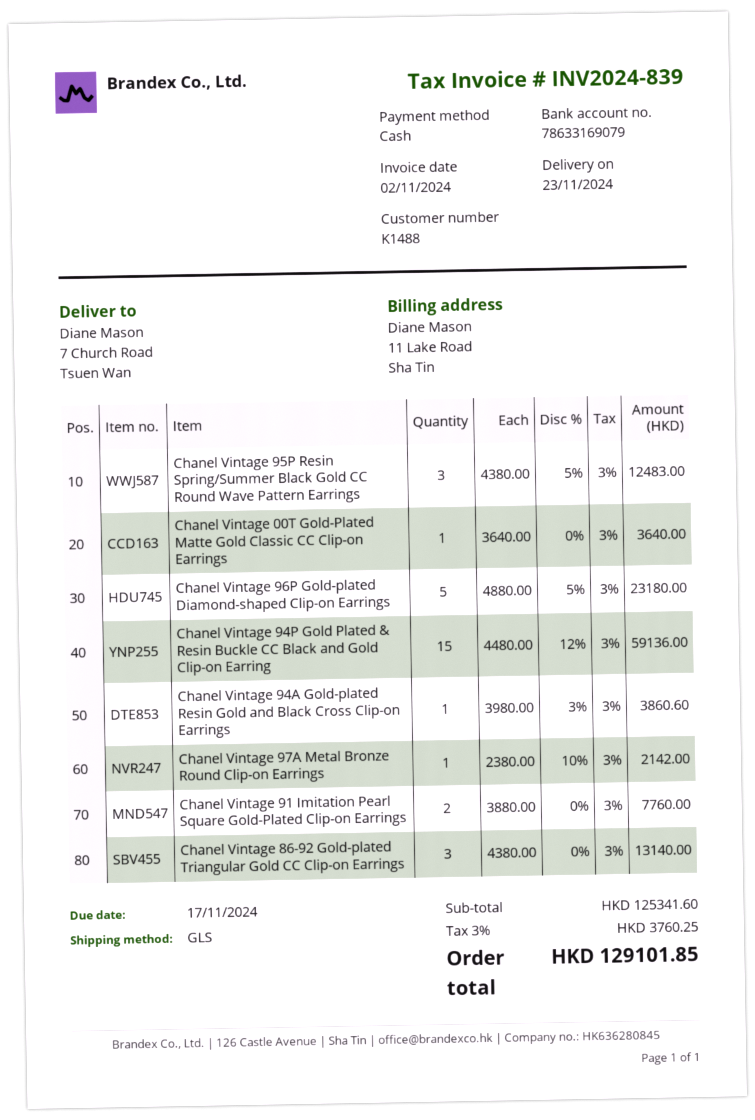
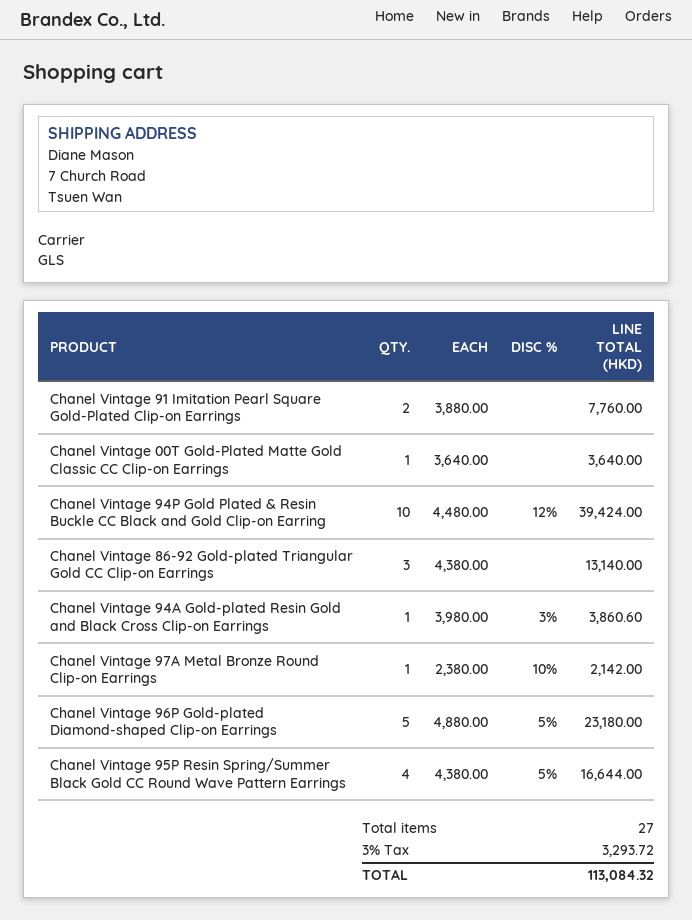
Chanel Vintage 95P Resin Spring/Summer Black Gold CC Round Wave Pattern Earrings: 3 x 4380.00 - 5% = 12483.00 -> 4 x 4380.00 - 5% = 16644.00
Chanel Vintage 94P Gold Plated & Resin Buckle CC Black and Gold Clip-on Earring: 15 x 4480.00 - 12% = 59136.00 -> 10 x 4480.00 - 12% = 39424.00
tax: 3% = 3760.25 -> 3% = 3293.72
total: 129101.85 -> 113084.32

